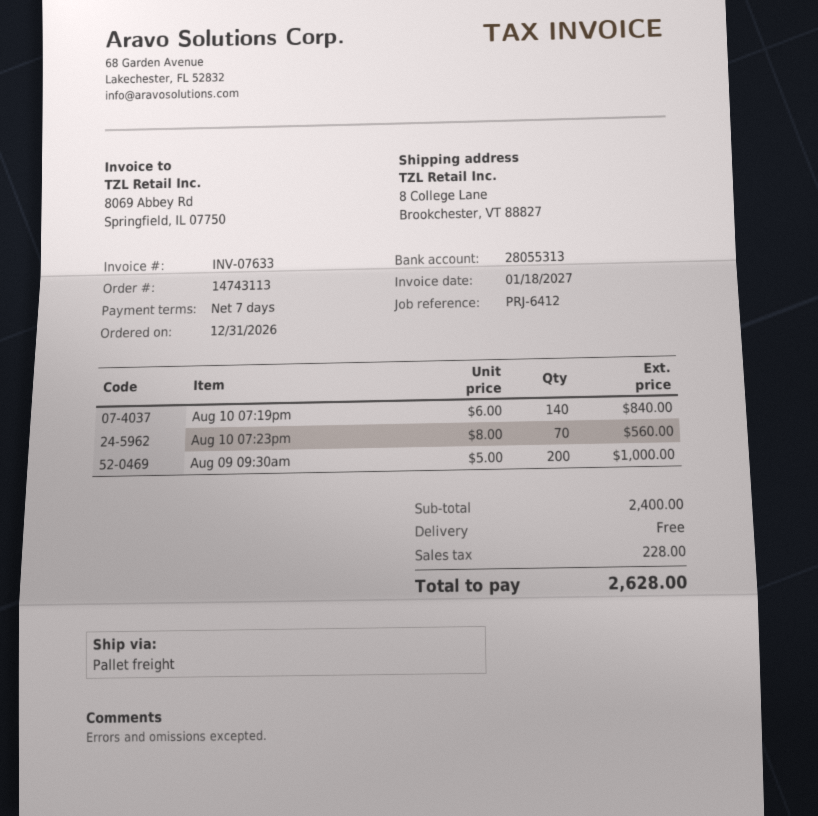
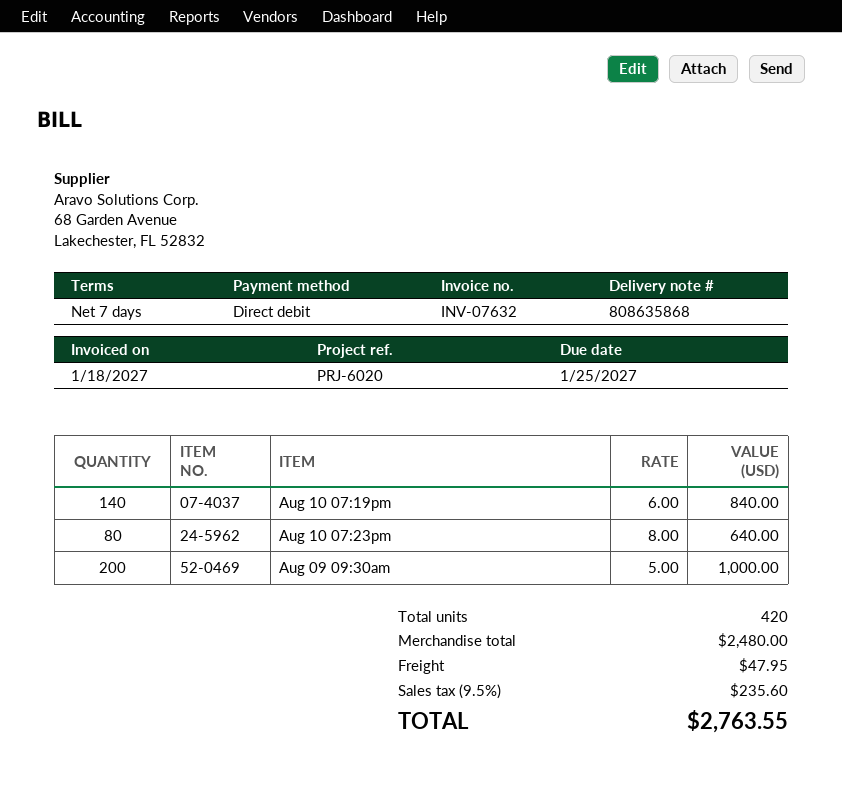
invoice number: INV-07633 -> INV-07632
reference: PRJ-6412 -> PRJ-6020
Aug 10 07:23pm: 70 x 8.00 = 560.00 -> 80 x 8.00 = 640.00
subtotal: 2400.00 -> 2480.00
shipping: 0.00 -> 47.95
tax: 228.00 -> 235.60
total: 2628.00 -> 2763.55

